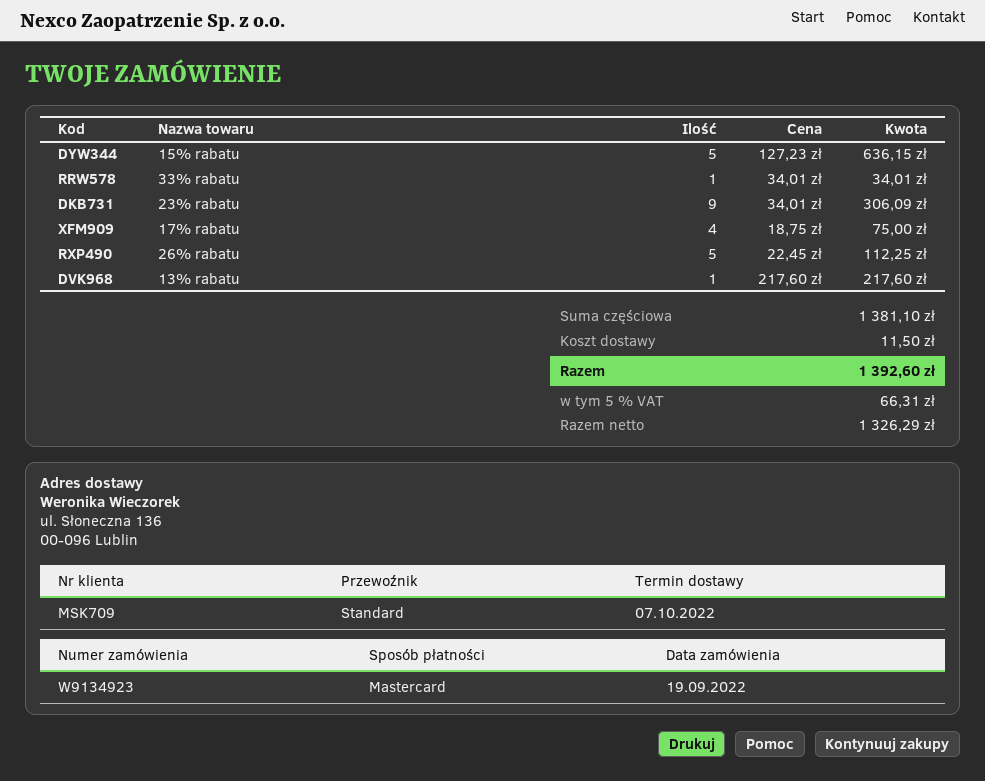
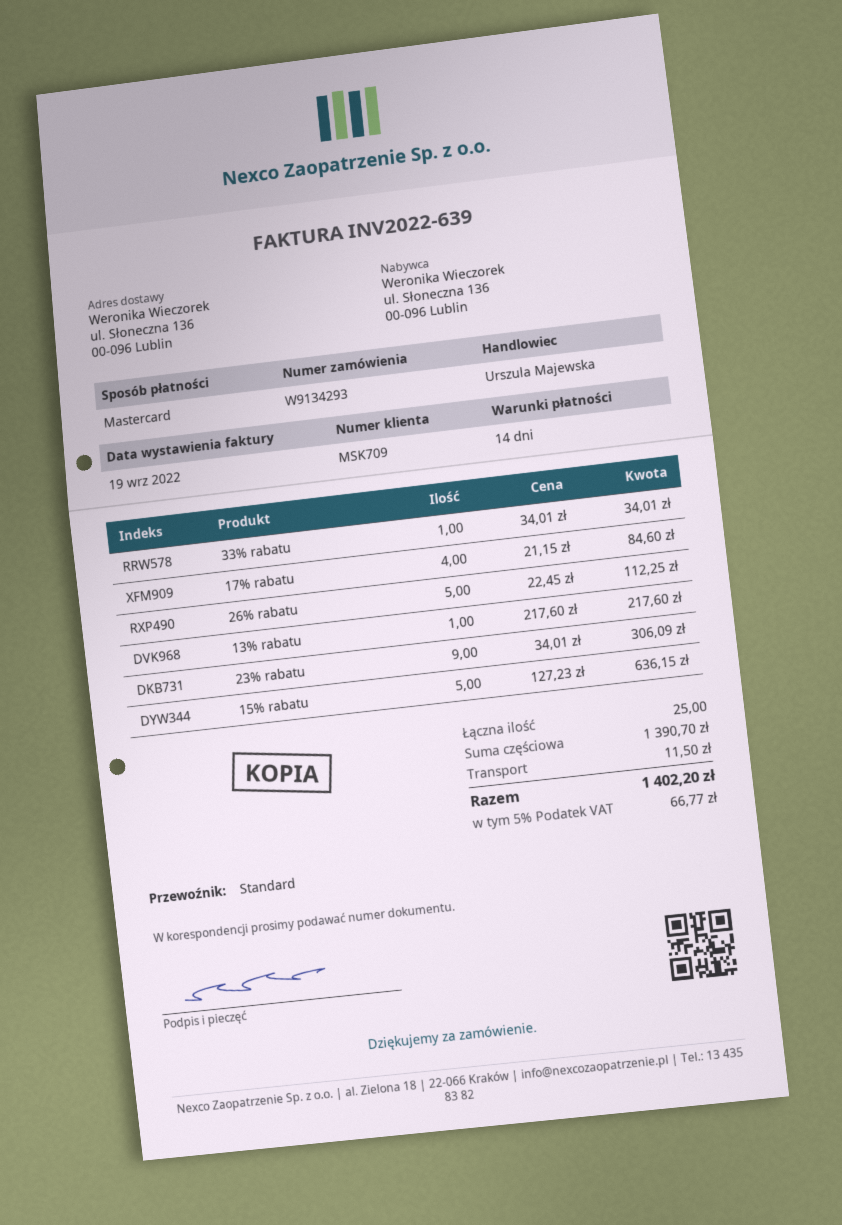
order number: W9134923 -> W9134293
17% rabatu: 4 x 18.75 = 75.00 -> 4 x 21.15 = 84.60
subtotal: 1381.10 -> 1390.70
tax: 5% = 66.31 -> 5% = 66.77
total: 1392.60 -> 1402.20

